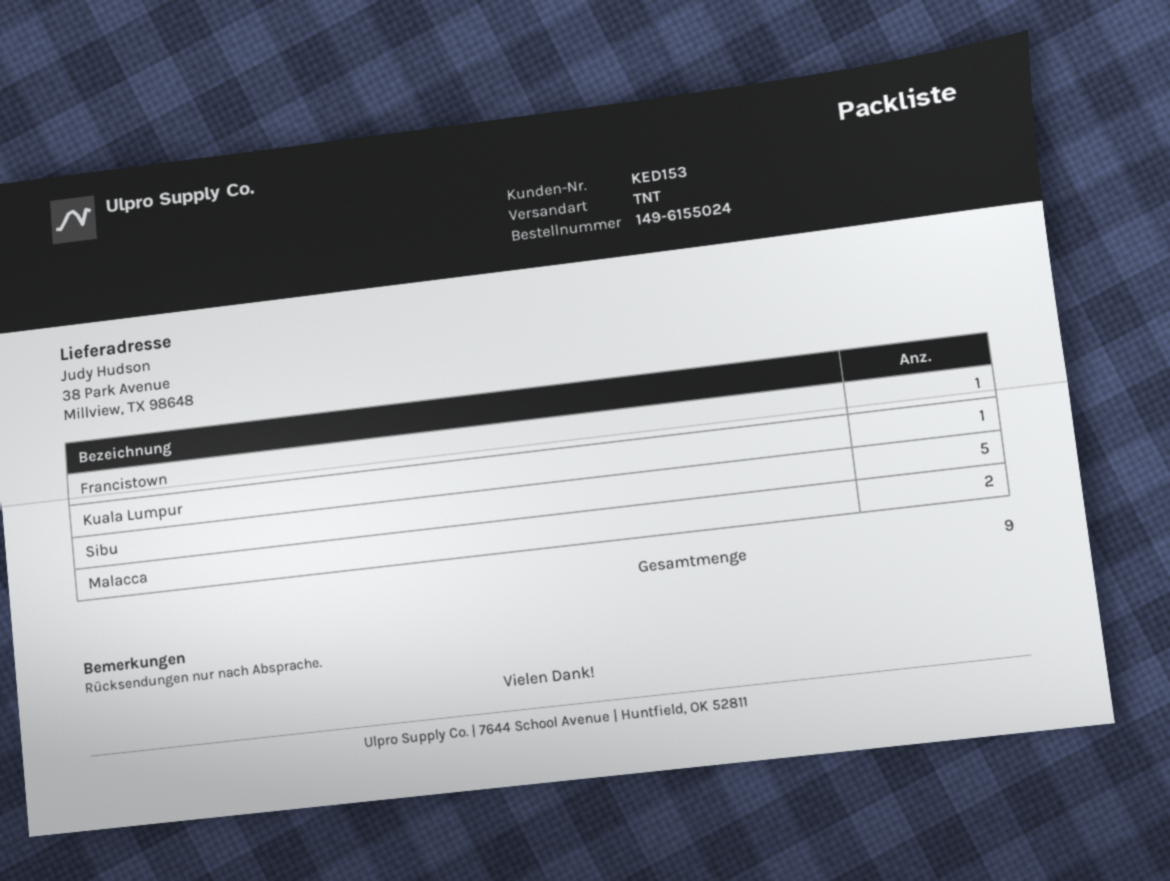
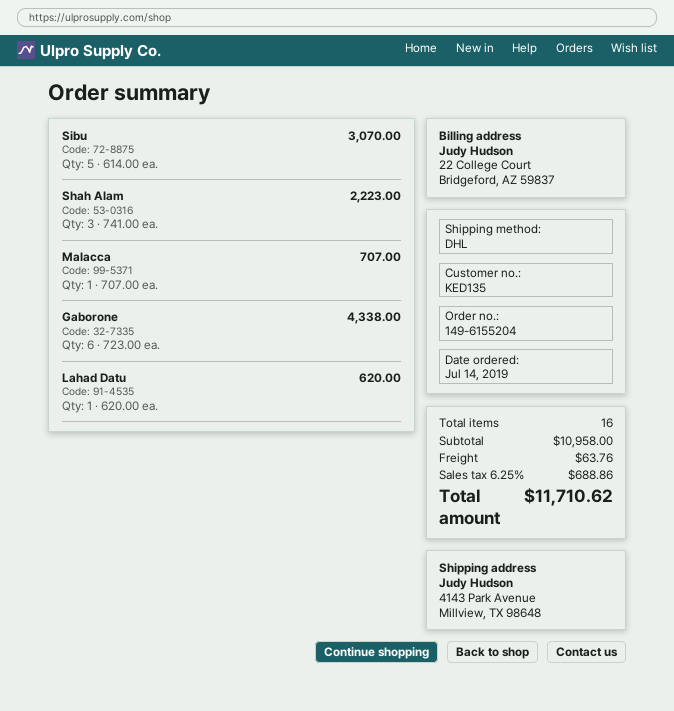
order number: 149-6155024 -> 149-6155204
customer number: KED153 -> KED135
shipping method: TNT -> DHL
ship to: 38 Park Avenue, Millview, TX 98648 -> 4143 Park Avenue, Millview, TX 98648
Francistown: 1 -> none
Kuala Lumpur: 1 -> none
Malacca: 2 -> 1
Shah Alam: none -> 3
Gaborone: none -> 6
Lahad Datu: none -> 1
total quantity: 9 -> 16

